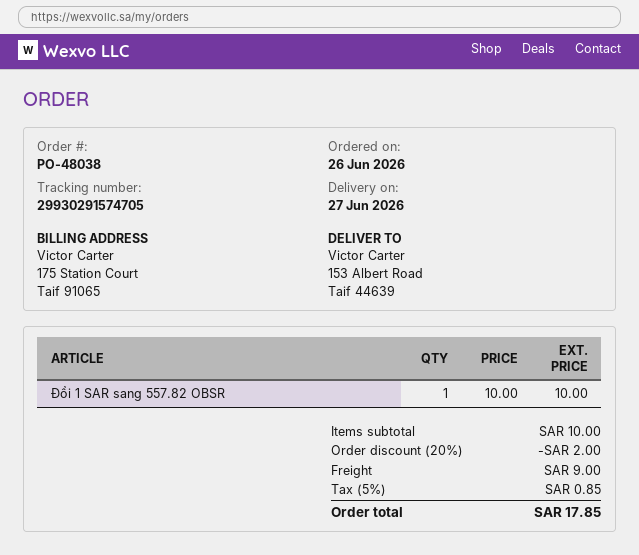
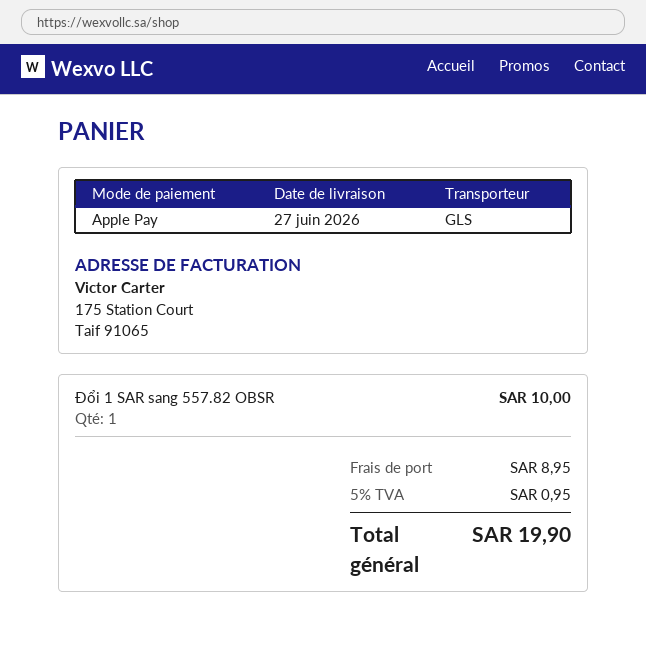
discount: 20% = 2.00 -> none
shipping: 9.00 -> 8.95
tax: 5% = 0.85 -> 5% = 0.95
total: 17.85 -> 19.90

